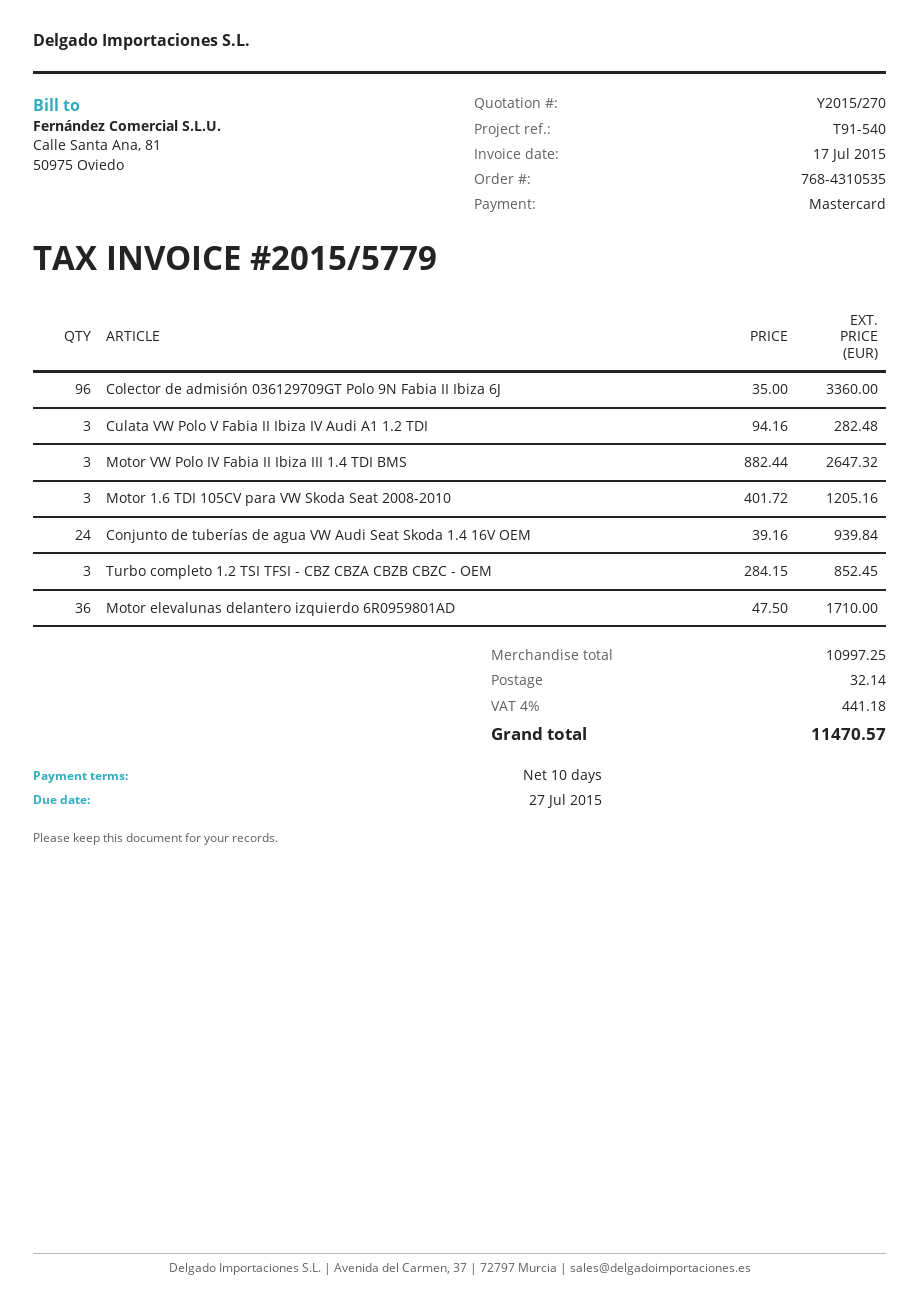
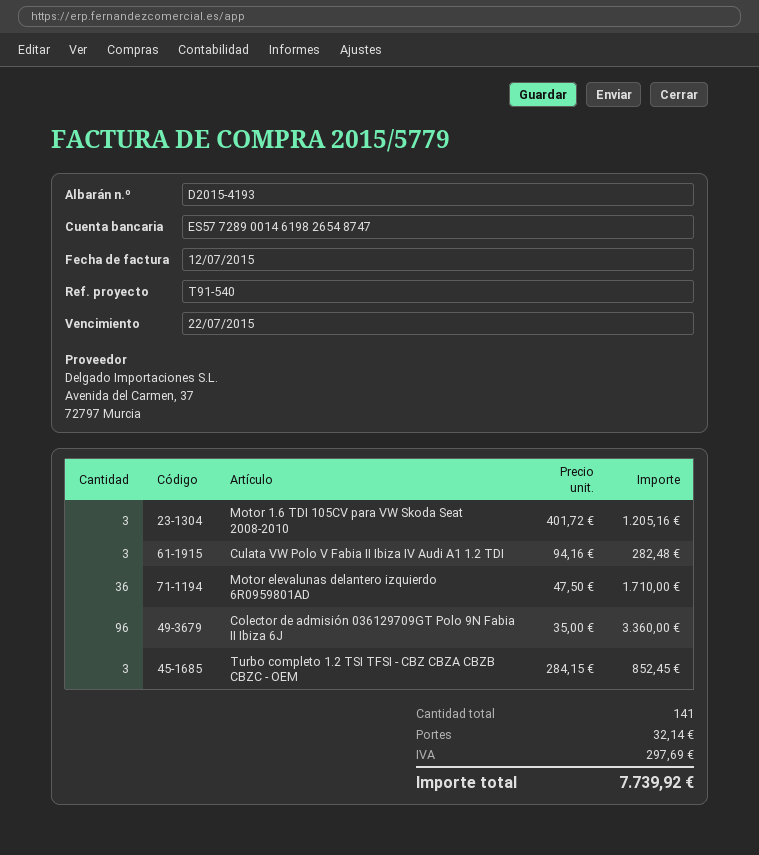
invoice date: 2015-07-17 -> 2015-07-12
due date: 2015-07-27 -> 2015-07-22
Motor VW Polo IV Fabia II Ibiza III 1.4 TDI BMS: 3 x 882.44 = 2647.32 -> none
Conjunto de tuberías de agua VW Audi Seat Skoda 1.4 16V OEM: 24 x 39.16 = 939.84 -> none
tax: 441.18 -> 297.69
total: 11470.57 -> 7739.92

